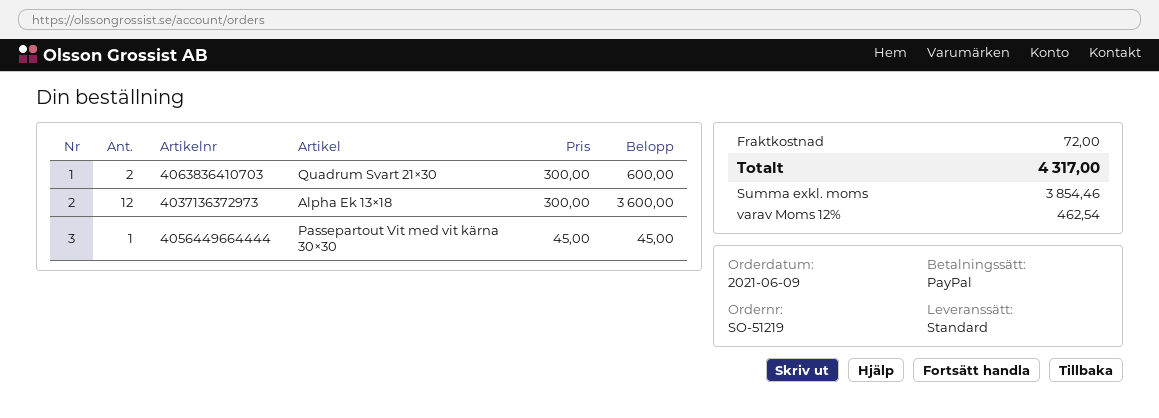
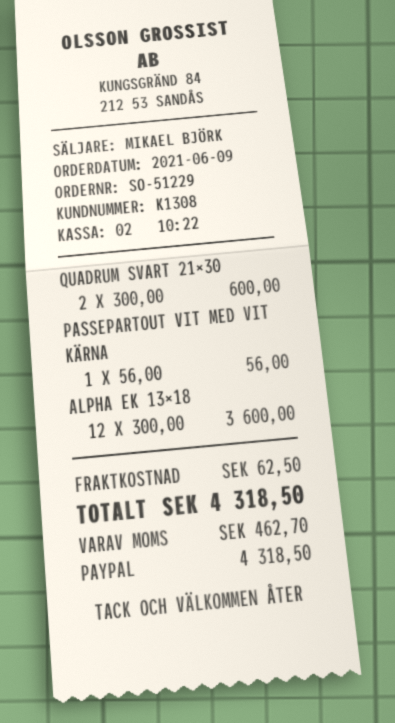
order number: SO-51219 -> SO-51229
Passepartout Vit med vit kärna 30×30: 1 x 45.00 = 45.00 -> 1 x 56.00 = 56.00
shipping: 72.00 -> 62.50
tax: 462.54 -> 462.70
total: 4317.00 -> 4318.50

